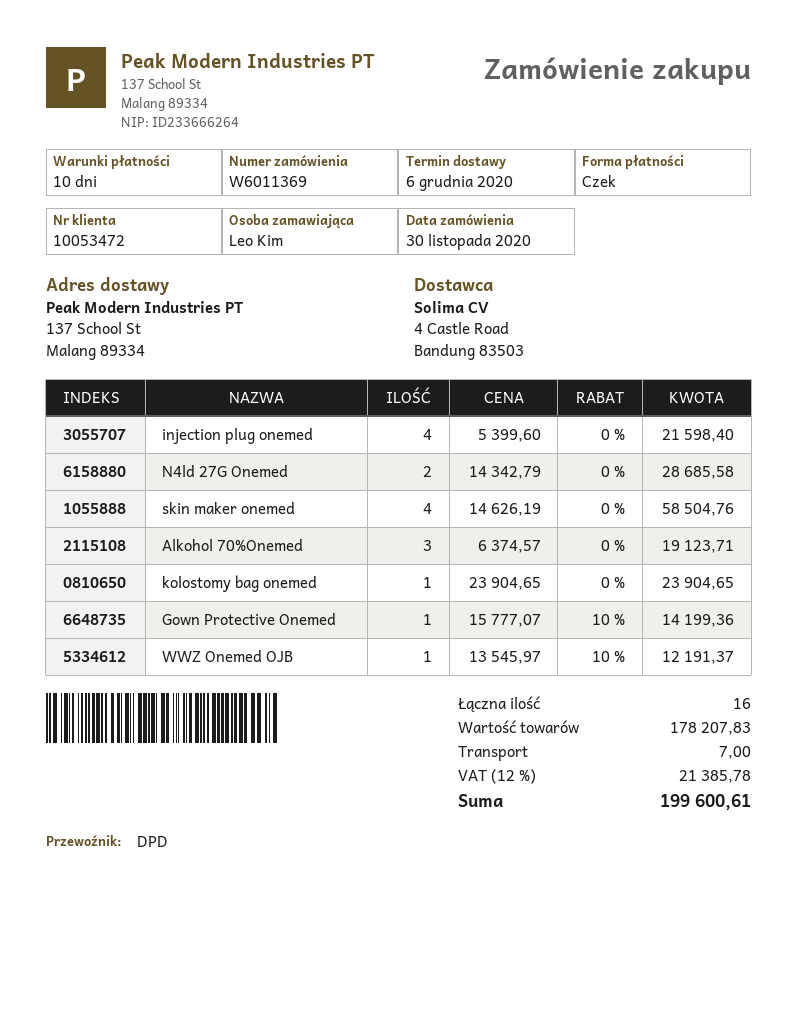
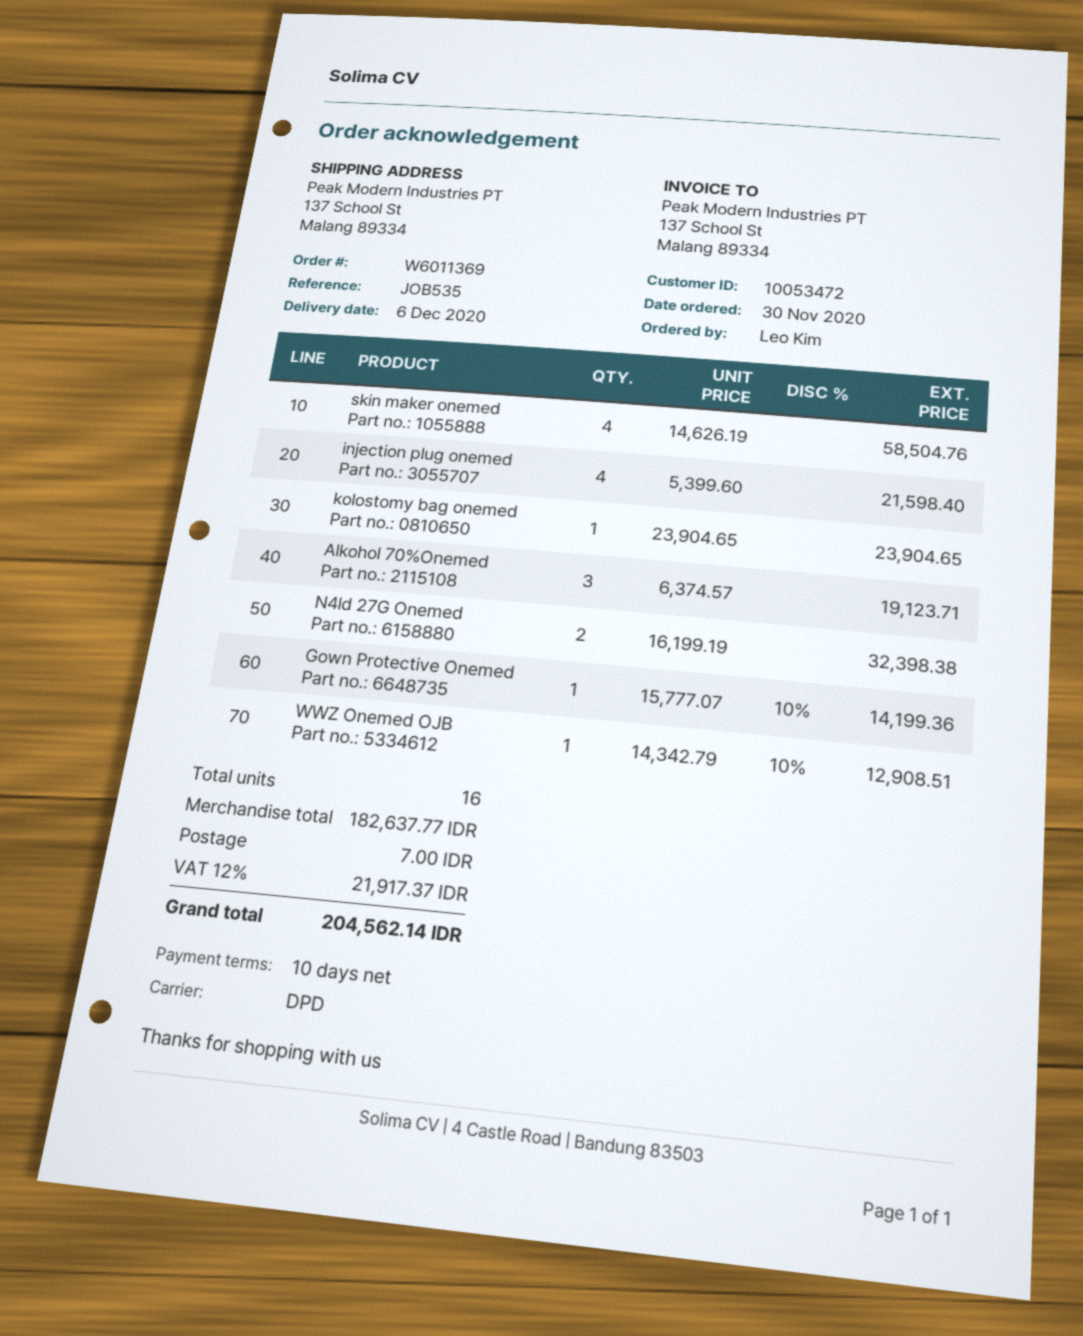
N4ld 27G Onemed: 2 x 14342.79 = 28685.58 -> 2 x 16199.19 = 32398.38
WWZ Onemed OJB: 1 x 13545.97 - 10% = 12191.37 -> 1 x 14342.79 - 10% = 12908.51
subtotal: 178207.83 -> 182637.77
tax: 12% = 21385.78 -> 12% = 21917.37
total: 199600.61 -> 204562.14

